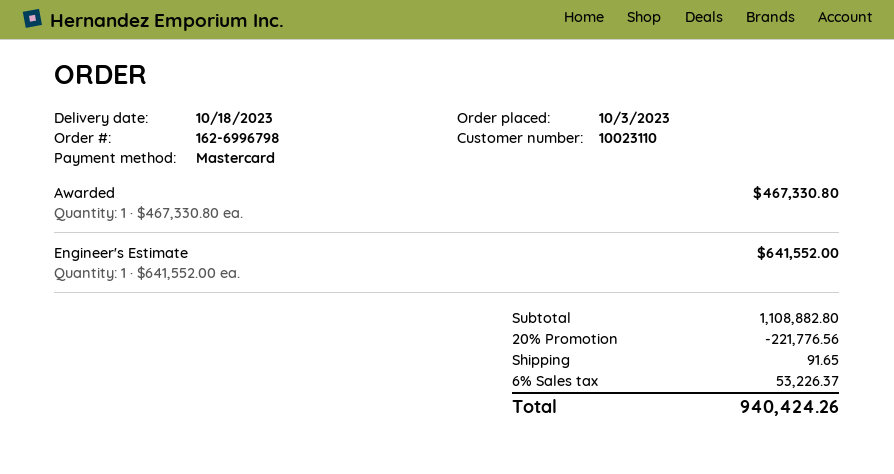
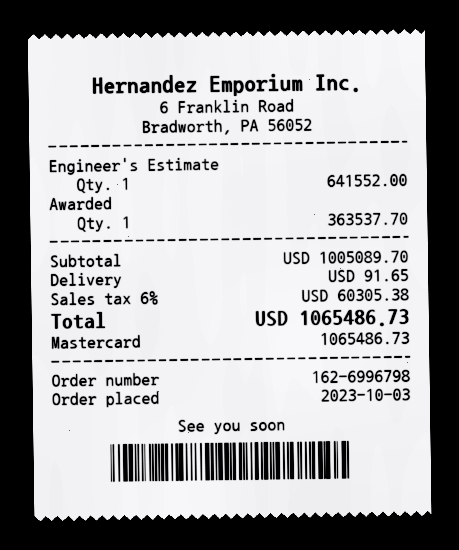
Awarded: 1 for 467330.80 -> 1 for 363537.70
subtotal: 1108882.80 -> 1005089.70
discount: 20% = 221776.56 -> none
tax: 6% = 53226.37 -> 6% = 60305.38
total: 940424.26 -> 1065486.73

